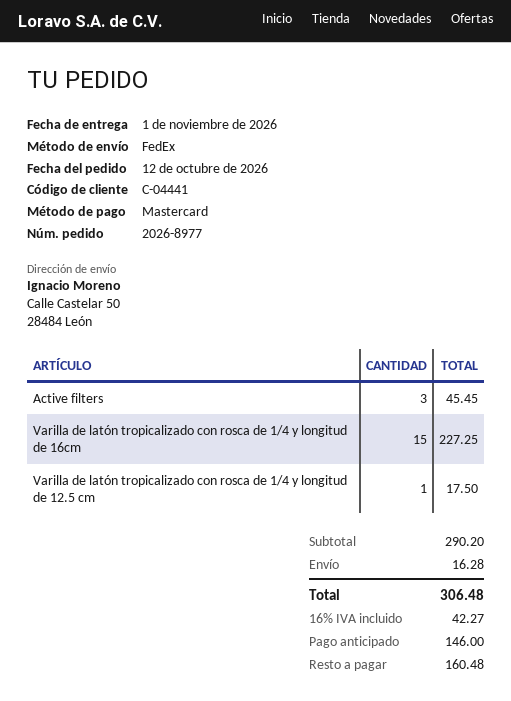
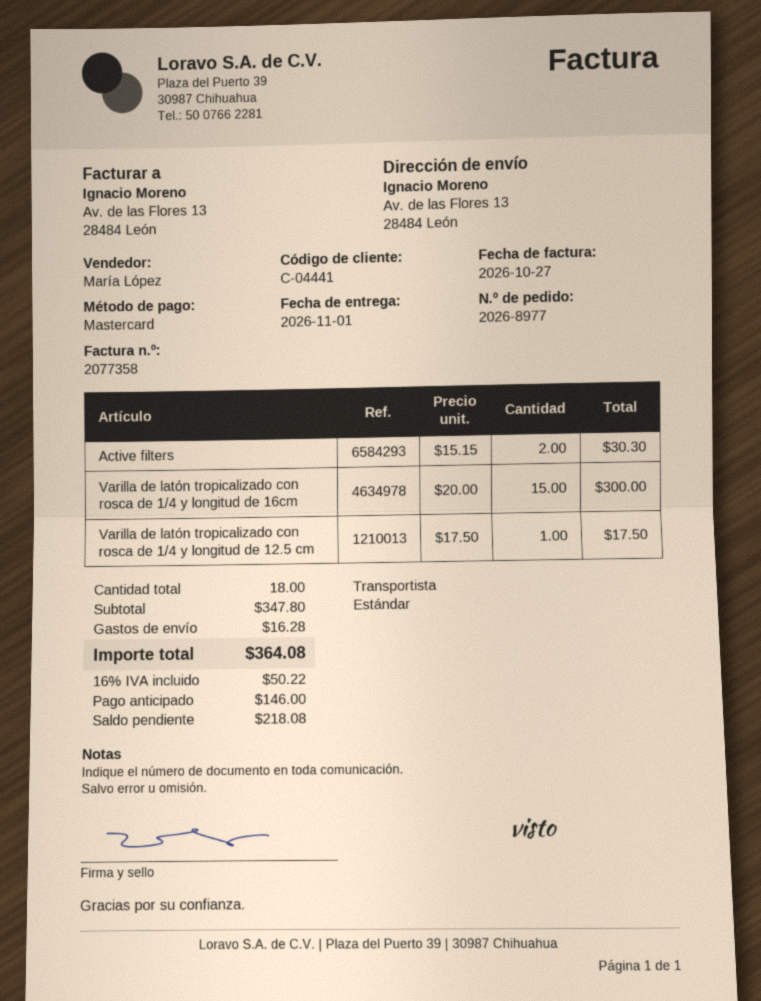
shipping method: FedEx -> standard
ship to: Calle Castelar 50, 28484 León -> Av. de las Flores 13, 28484 León
Active filters: 3 for 45.45 -> 2 for 30.30
Varilla de latón tropicalizado con rosca de 1/4 y longitud de 16cm: 15 for 227.25 -> 15 for 300.00
subtotal: 290.20 -> 347.80
tax: 16% = 42.27 -> 16% = 50.22
total: 306.48 -> 364.08
balance: 160.48 -> 218.08

